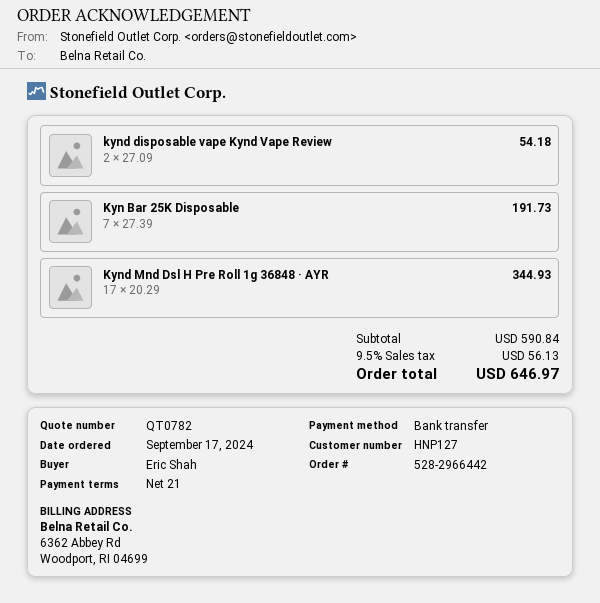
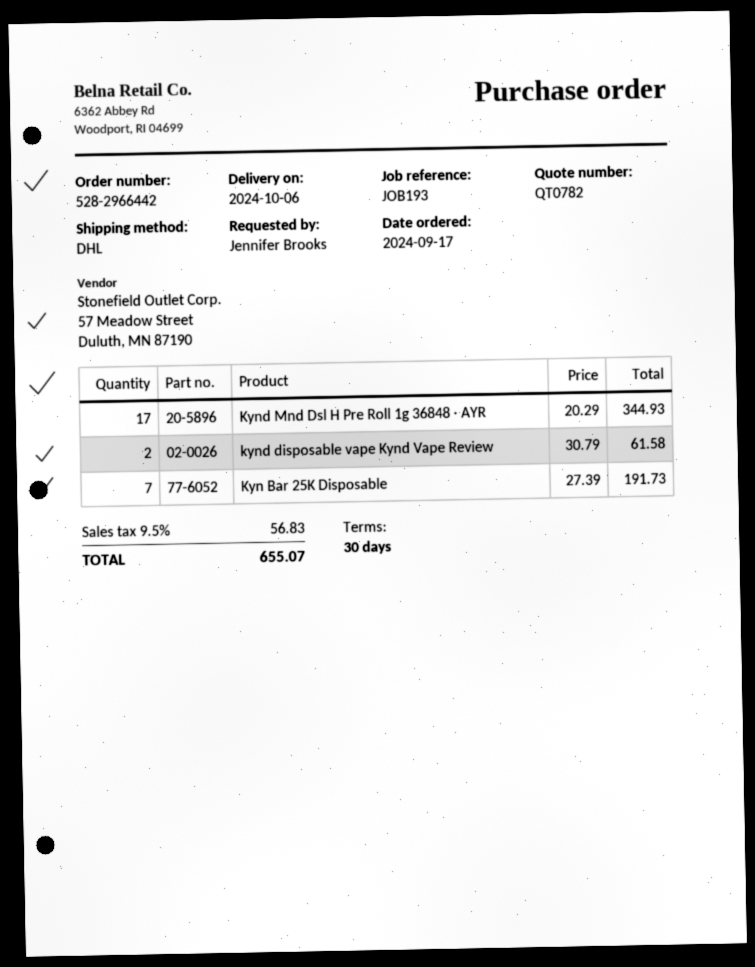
payment terms: 21 days -> 30 days
ordered by: Eric Shah -> Jennifer Brooks
kynd disposable vape Kynd Vape Review: 2 x 27.09 = 54.18 -> 2 x 30.79 = 61.58
tax: 9.5% = 56.13 -> 9.5% = 56.83
total: 646.97 -> 655.07

